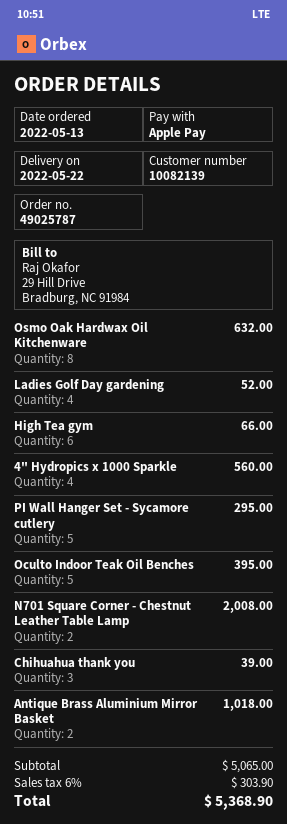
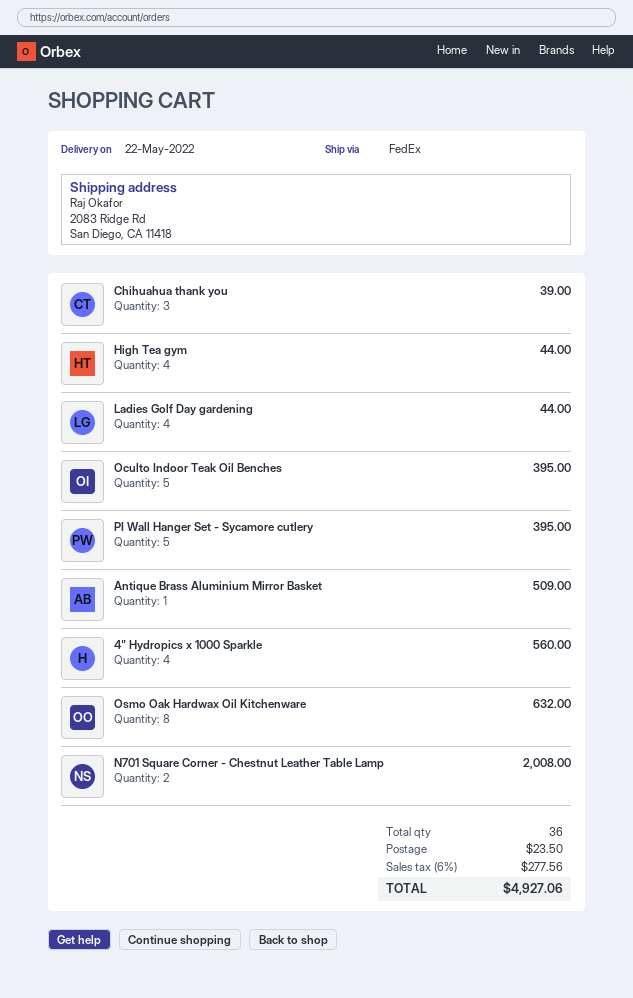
Ladies Golf Day gardening: 4 for 52.00 -> 4 for 44.00
High Tea gym: 6 for 66.00 -> 4 for 44.00
PI Wall Hanger Set - Sycamore cutlery: 5 for 295.00 -> 5 for 395.00
Antique Brass Aluminium Mirror Basket: 2 for 1018.00 -> 1 for 509.00
shipping: none -> 23.50
tax: 6% = 303.90 -> 6% = 277.56
total: 5368.90 -> 4927.06

